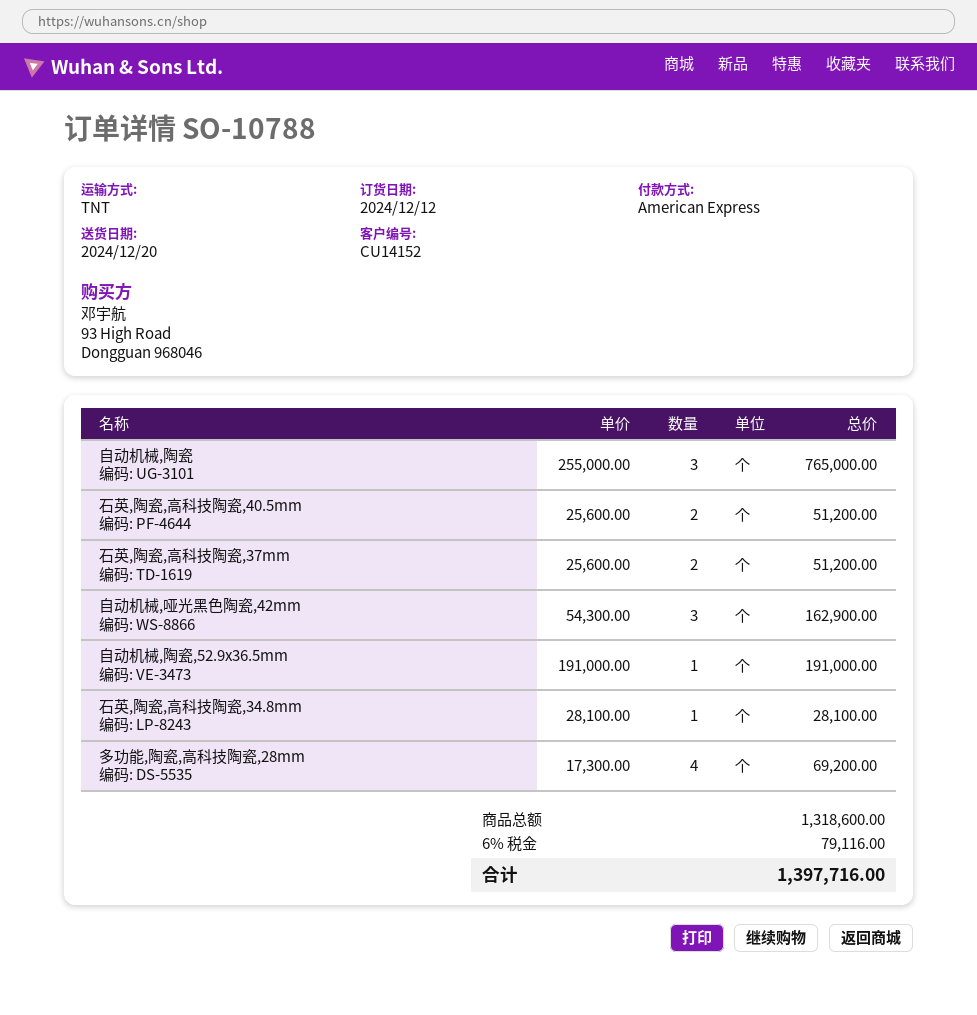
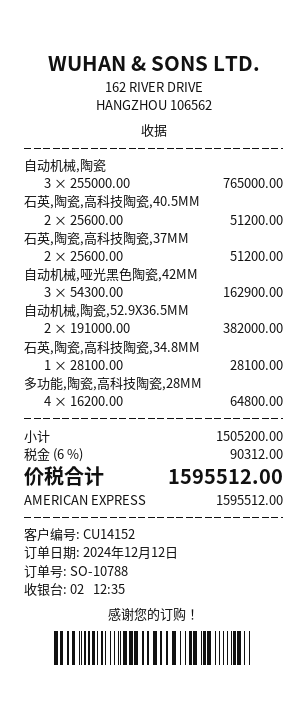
自动机械,陶瓷,52.9x36.5mm: 1 x 191000.00 = 191000.00 -> 2 x 191000.00 = 382000.00
多功能,陶瓷,高科技陶瓷,28mm: 4 x 17300.00 = 69200.00 -> 4 x 16200.00 = 64800.00
subtotal: 1318600.00 -> 1505200.00
tax: 6% = 79116.00 -> 6% = 90312.00
total: 1397716.00 -> 1595512.00

